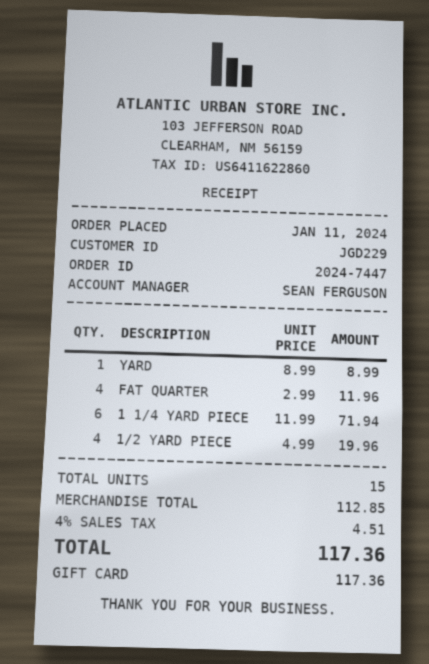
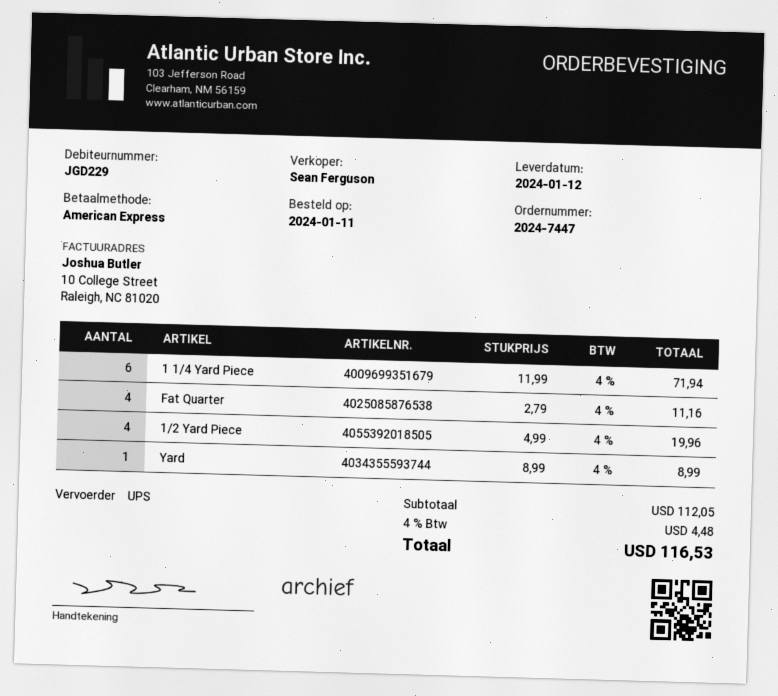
payment method: gift card -> American Express
FAT QUARTER: 4 x 2.99 = 11.96 -> 4 x 2.79 = 11.16
subtotal: 112.85 -> 112.05
tax: 4% = 4.51 -> 4% = 4.48
total: 117.36 -> 116.53

